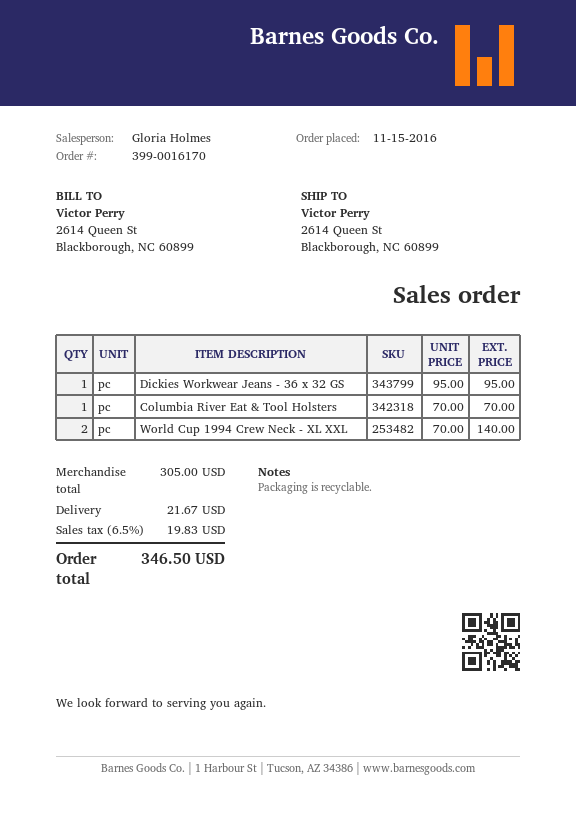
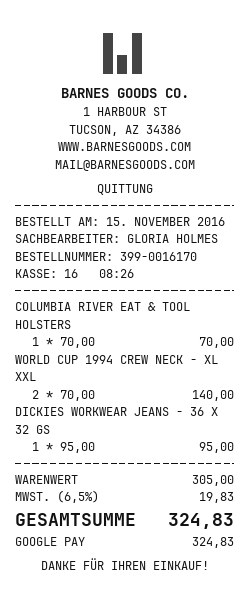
shipping: 21.67 -> none
total: 346.50 -> 324.83

